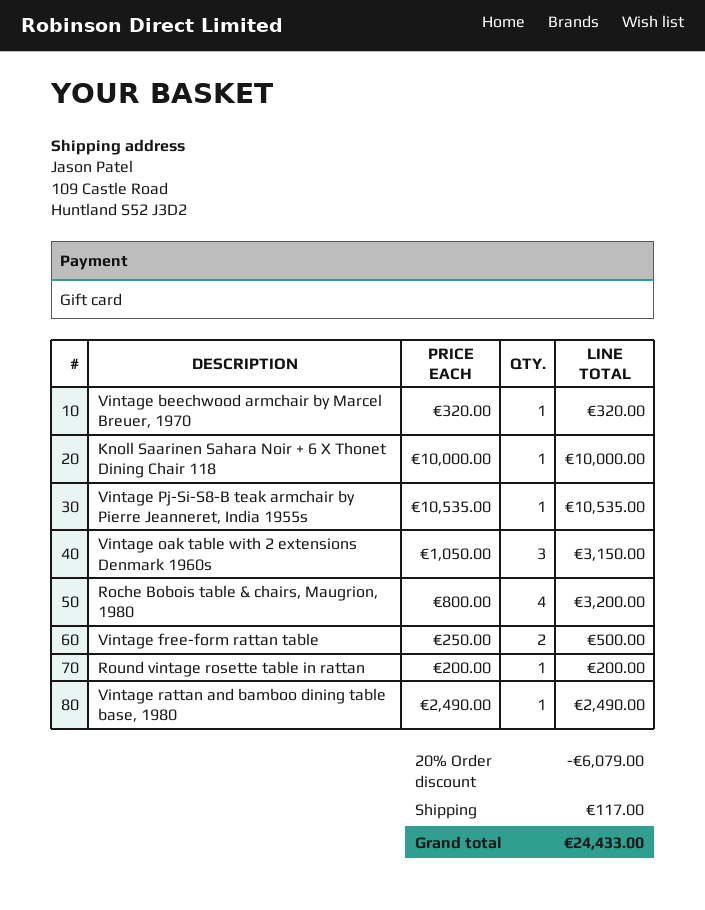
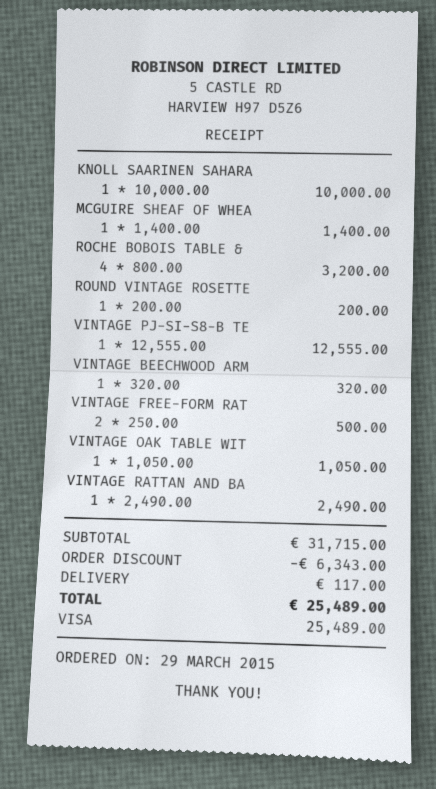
payment method: gift card -> Visa
Vintage Pj-Si-S8-B teak armchair by Pierre Jeanneret, India 1955s: 1 x 10535.00 = 10535.00 -> 1 x 12555.00 = 12555.00
Vintage oak table with 2 extensions Denmark 1960s: 3 x 1050.00 = 3150.00 -> 1 x 1050.00 = 1050.00
MCGUIRE SHEAF OF WHEA: none -> 1 x 1400.00 = 1400.00
discount: 6079.00 -> 6343.00
total: 24433.00 -> 25489.00

